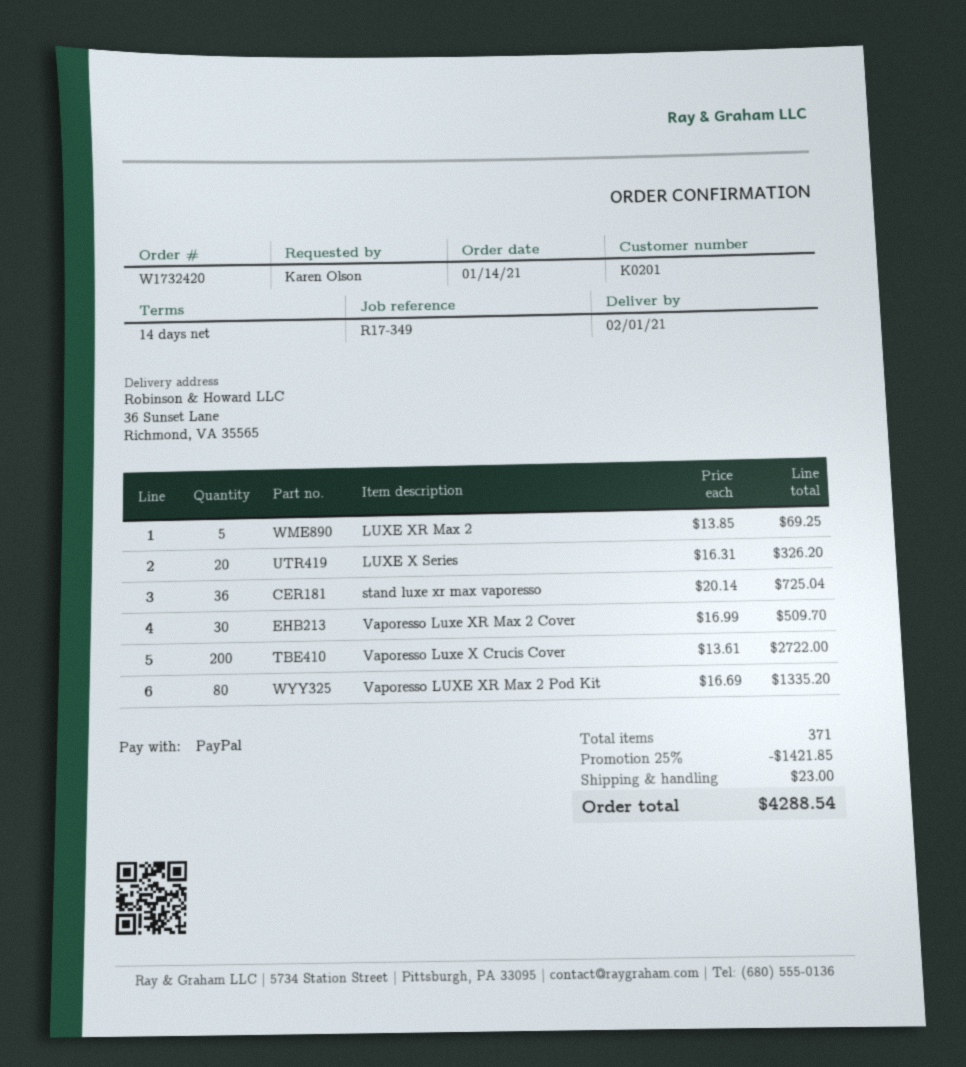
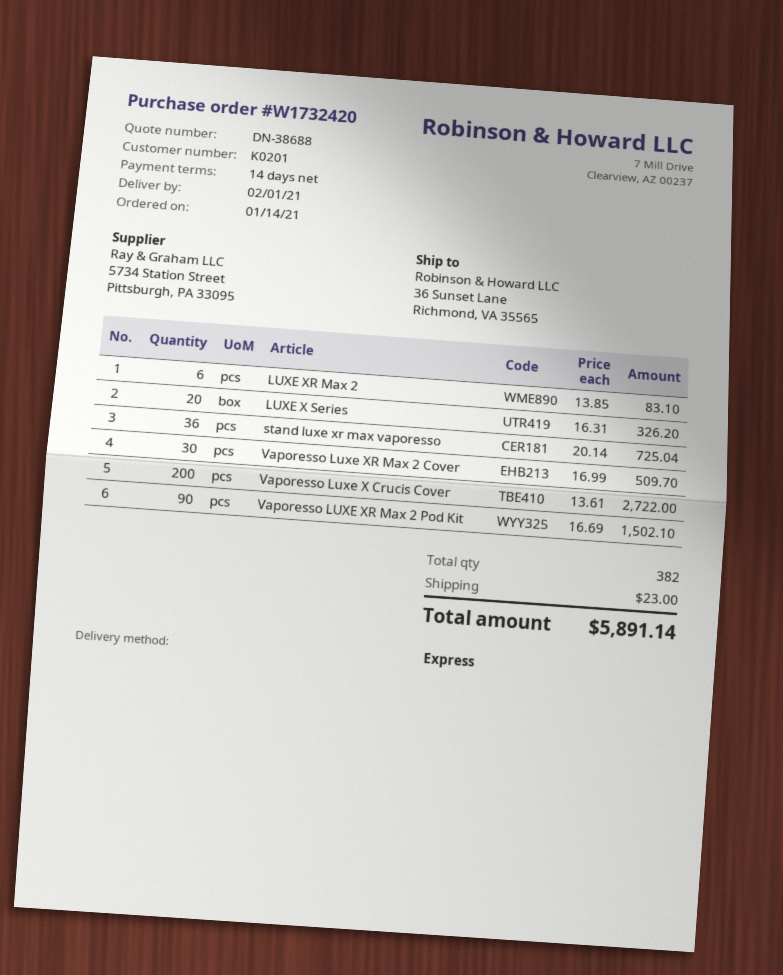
LUXE XR Max 2: 5 x 13.85 = 69.25 -> 6 x 13.85 = 83.10
Vaporesso LUXE XR Max 2 Pod Kit: 80 x 16.69 = 1335.20 -> 90 x 16.69 = 1502.10
total quantity: 371 -> 382
discount: 25% = 1421.85 -> none
total: 4288.54 -> 5891.14

